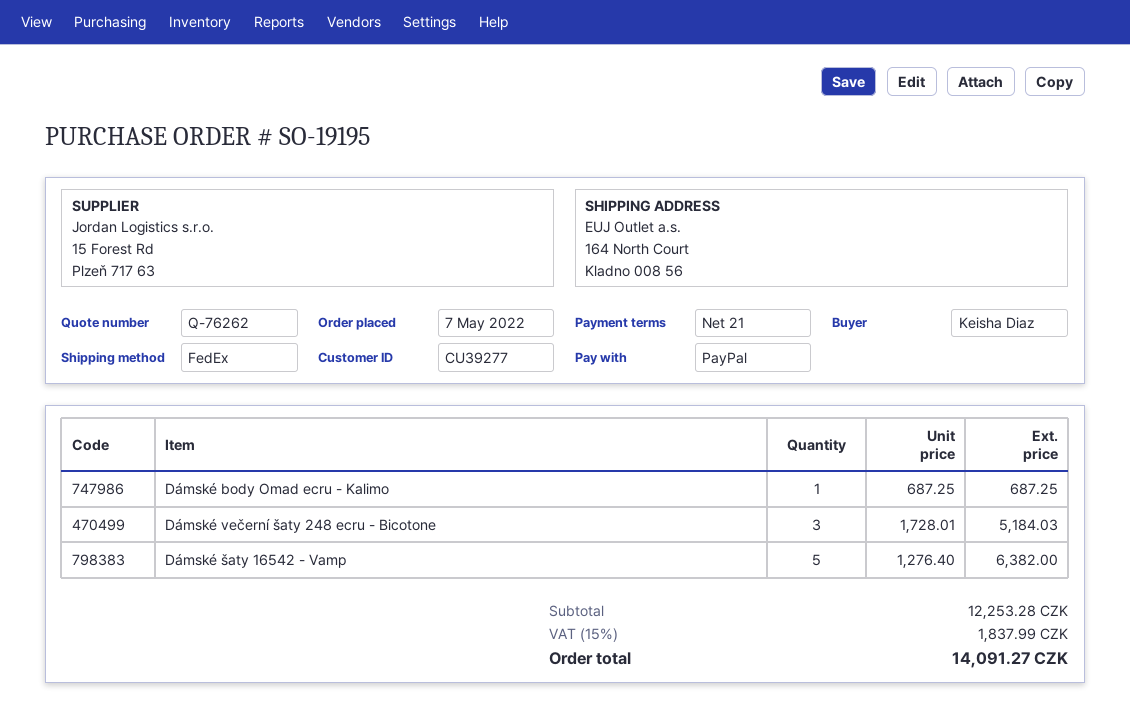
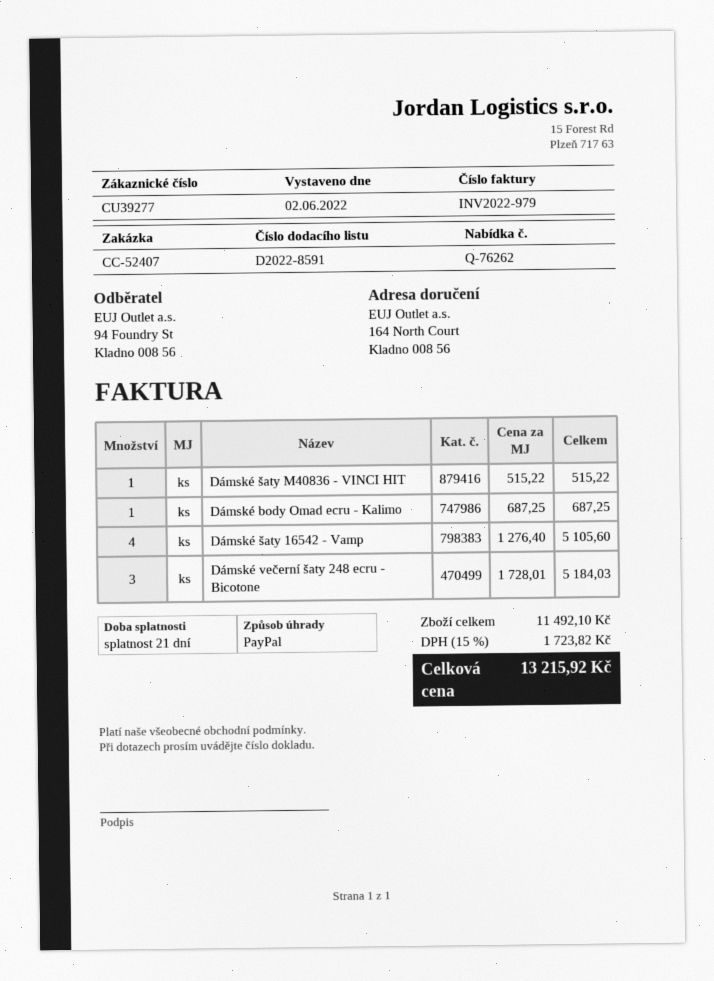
Dámské šaty 16542 - Vamp: 5 x 1276.40 = 6382.00 -> 4 x 1276.40 = 5105.60
Dámské šaty M40836 - VINCI HIT: none -> 1 x 515.22 = 515.22
subtotal: 12253.28 -> 11492.10
tax: 15% = 1837.99 -> 15% = 1723.82
total: 14091.27 -> 13215.92

